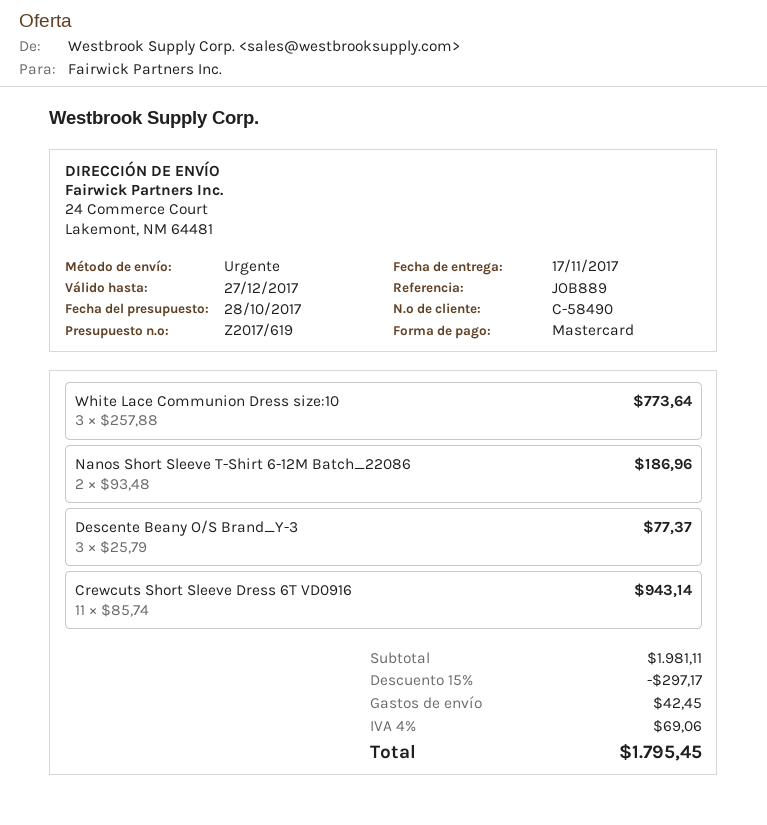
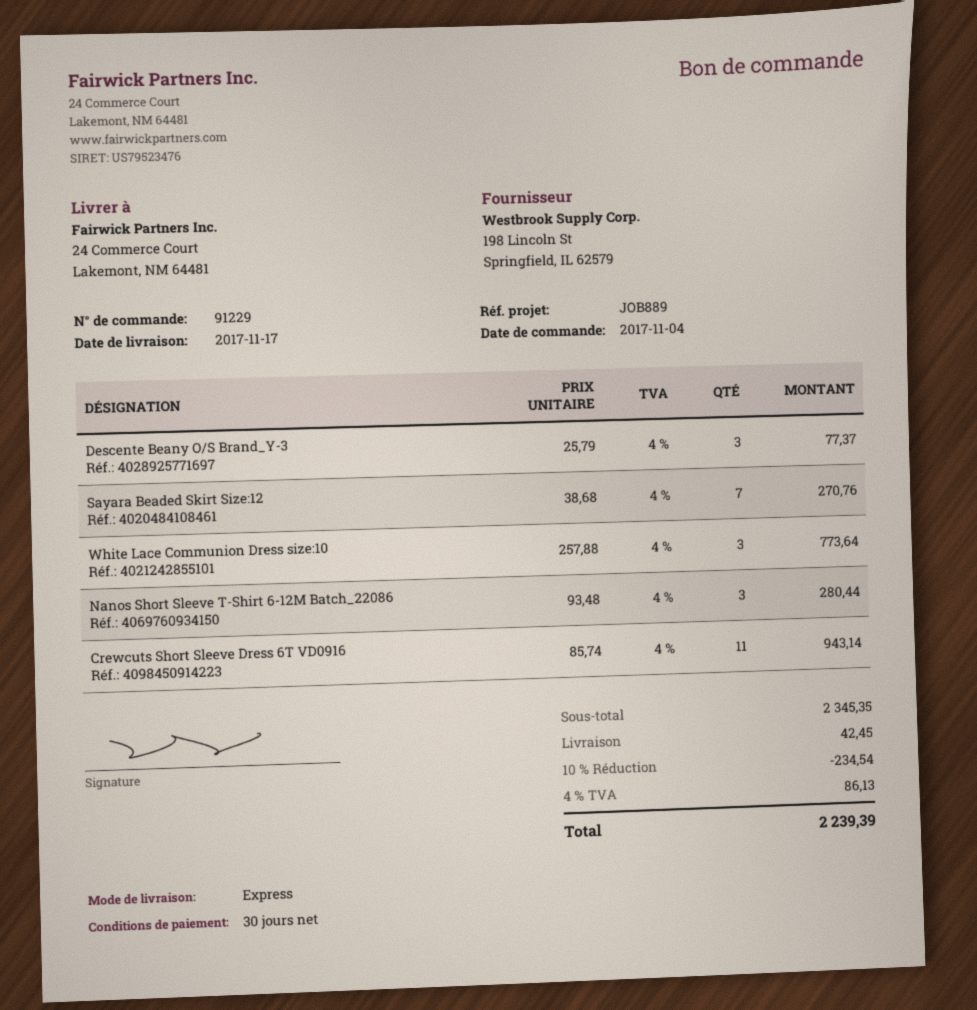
Nanos Short Sleeve T-Shirt 6-12M Batch_22086: 2 x 93.48 = 186.96 -> 3 x 93.48 = 280.44
Sayara Beaded Skirt Size:12: none -> 7 x 38.68 = 270.76
subtotal: 1981.11 -> 2345.35
discount: 15% = 297.17 -> 10% = 234.54
tax: 4% = 69.06 -> 4% = 86.13
total: 1795.45 -> 2239.39

